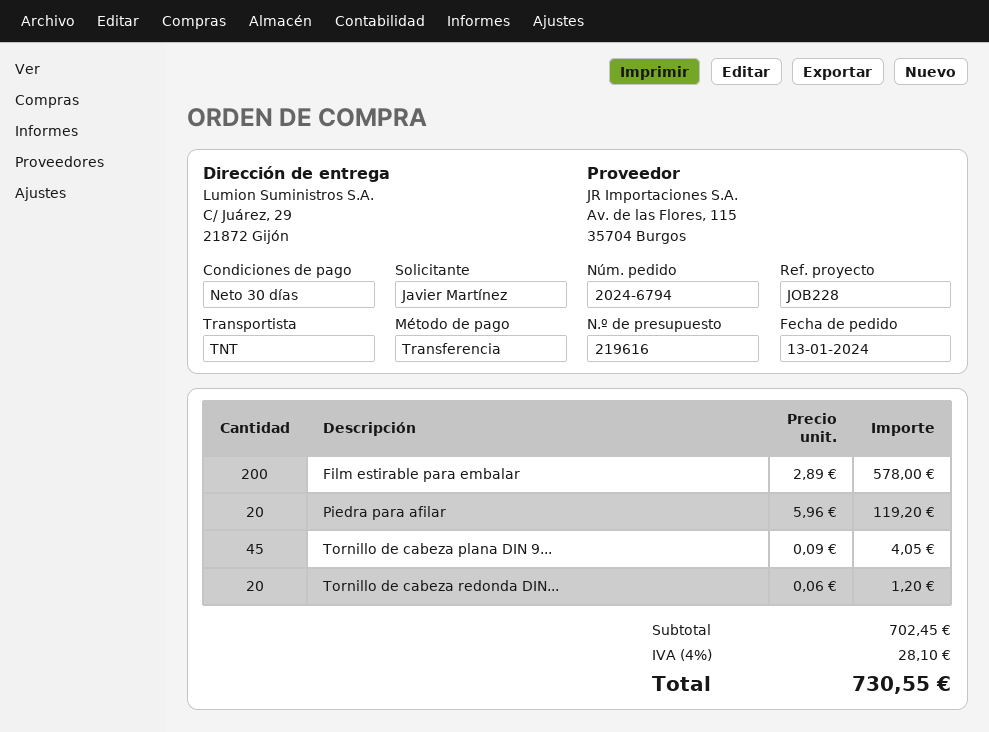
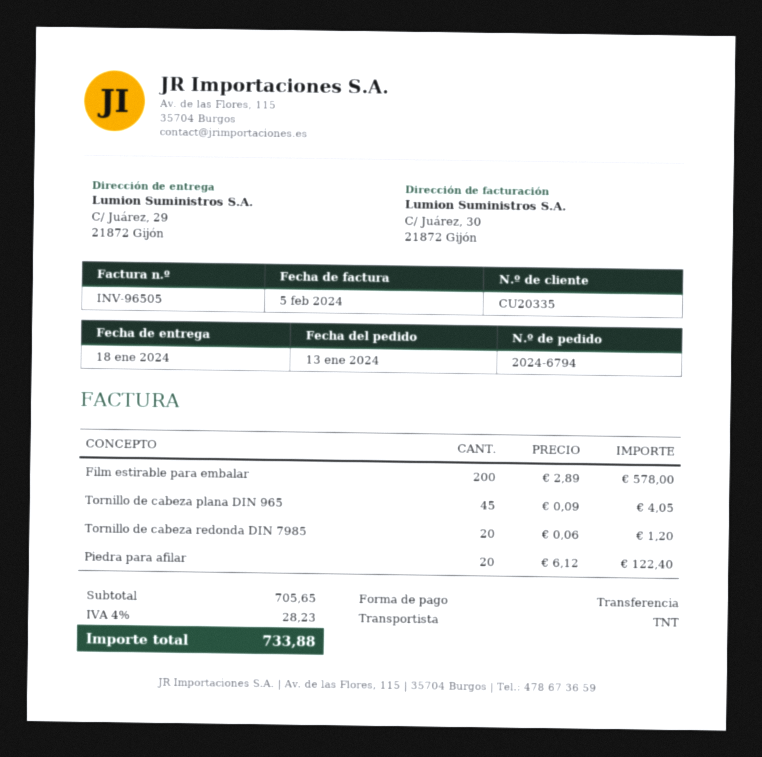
Piedra para afilar: 20 x 5.96 = 119.20 -> 20 x 6.12 = 122.40
subtotal: 702.45 -> 705.65
tax: 4% = 28.10 -> 4% = 28.23
total: 730.55 -> 733.88

